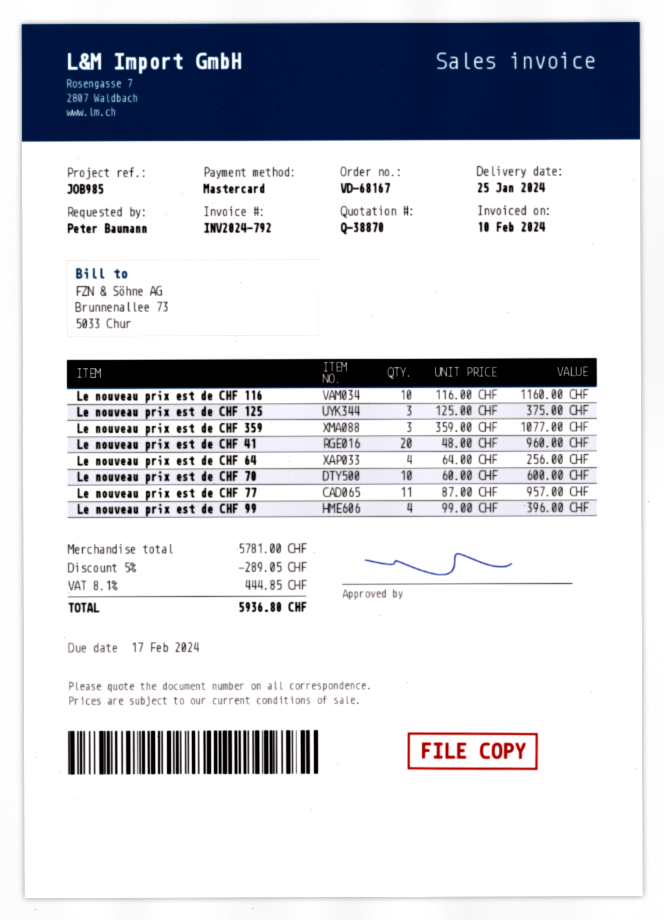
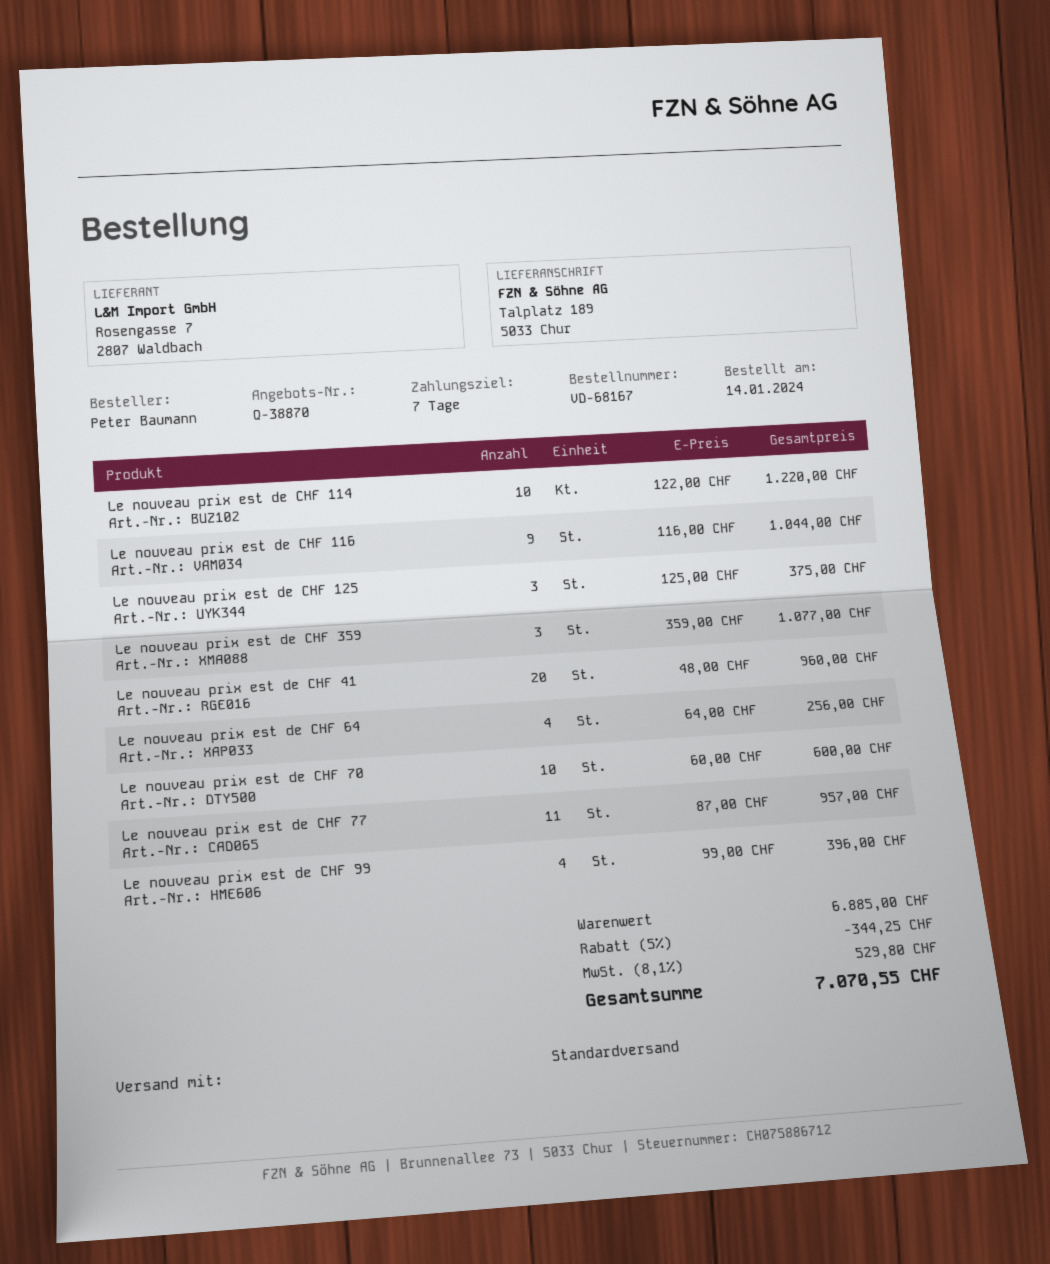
Le nouveau prix est de CHF 116: 10 x 116.00 = 1160.00 -> 9 x 116.00 = 1044.00
Le nouveau prix est de CHF 114: none -> 10 x 122.00 = 1220.00
subtotal: 5781.00 -> 6885.00
discount: 5% = 289.05 -> 5% = 344.25
tax: 8.1% = 444.85 -> 8.1% = 529.80
total: 5936.80 -> 7070.55

